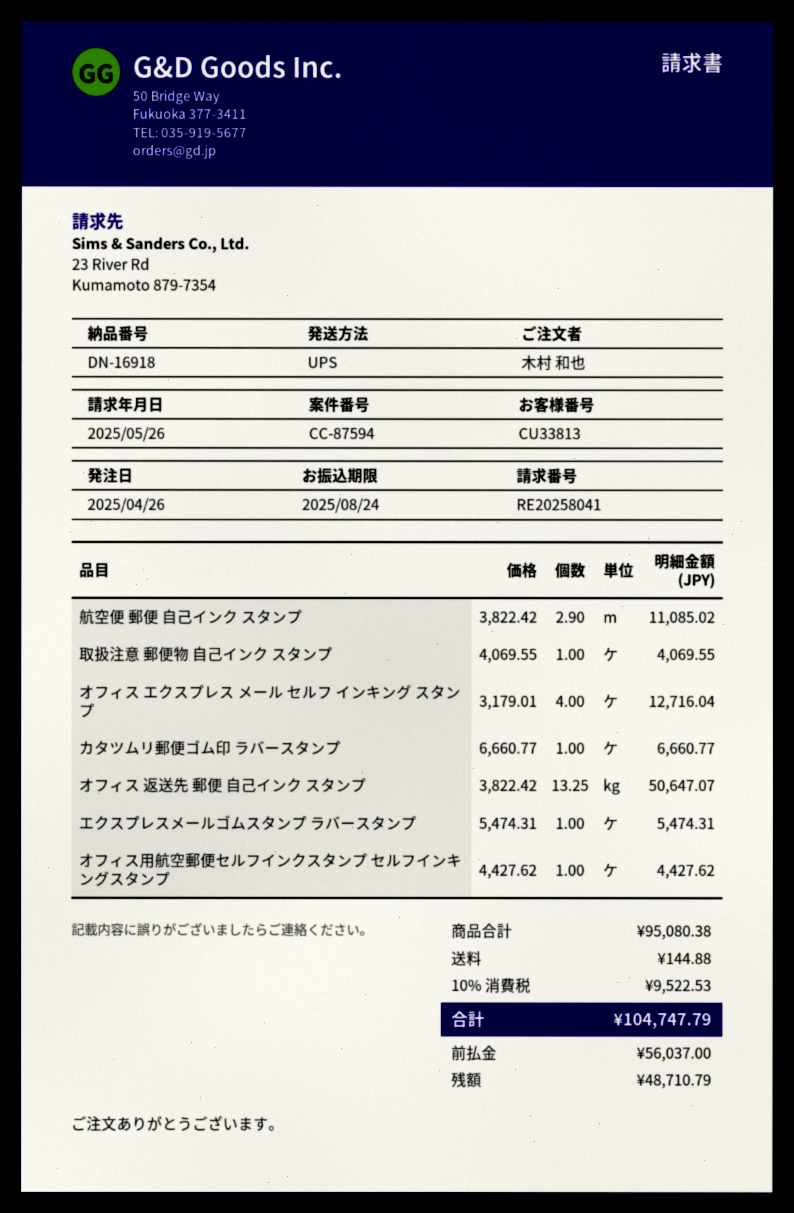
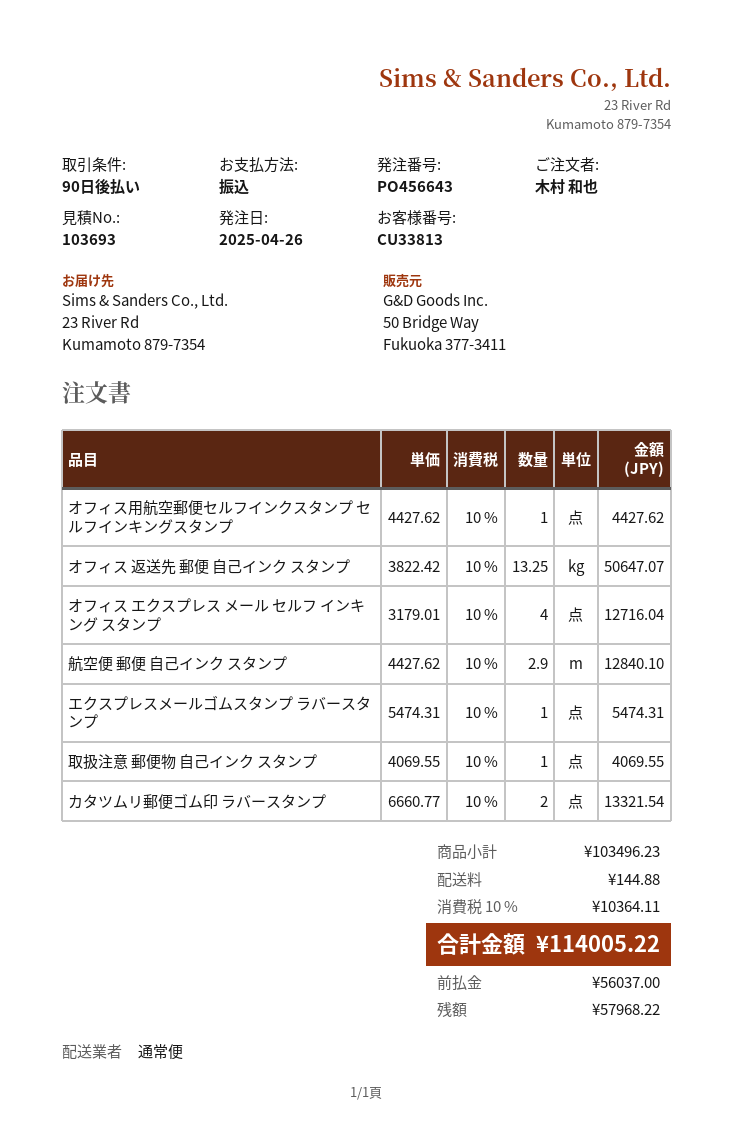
shipping method: UPS -> standard
航空便 郵便 自己インク スタンプ: 2.9 x 3822.42 = 11085.02 -> 2.9 x 4427.62 = 12840.10
カタツムリ郵便ゴム印 ラバースタンプ: 1 x 6660.77 = 6660.77 -> 2 x 6660.77 = 13321.54
subtotal: 95080.38 -> 103496.23
tax: 10% = 9522.53 -> 10% = 10364.11
total: 104747.79 -> 114005.22
balance: 48710.79 -> 57968.22

